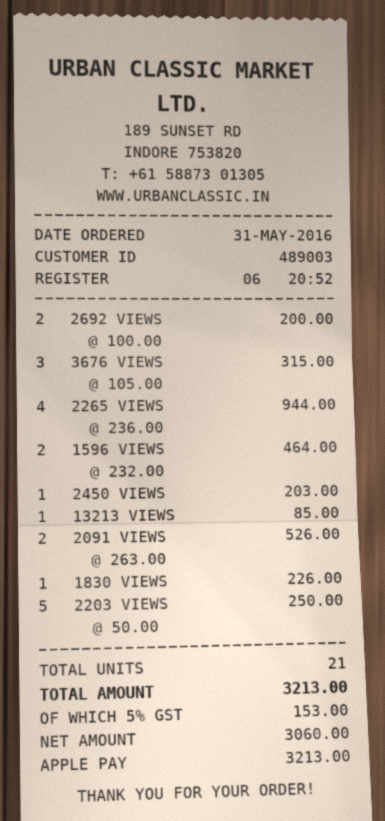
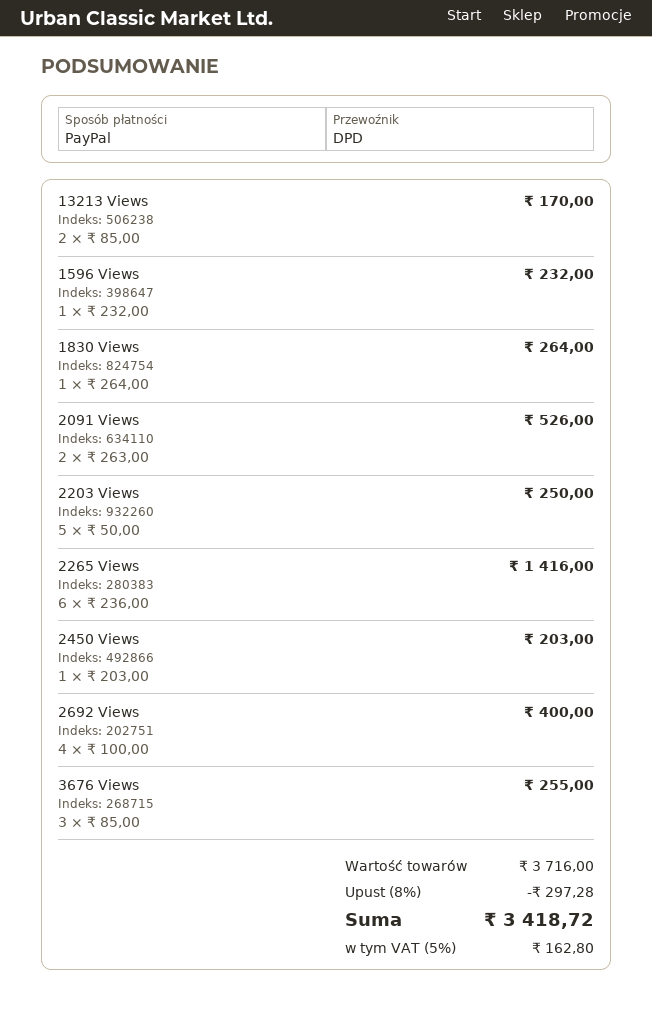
payment method: Apple Pay -> PayPal
2692 VIEWS: 2 x 100.00 = 200.00 -> 4 x 100.00 = 400.00
3676 VIEWS: 3 x 105.00 = 315.00 -> 3 x 85.00 = 255.00
2265 VIEWS: 4 x 236.00 = 944.00 -> 6 x 236.00 = 1416.00
1596 VIEWS: 2 x 232.00 = 464.00 -> 1 x 232.00 = 232.00
13213 VIEWS: 1 x 85.00 = 85.00 -> 2 x 85.00 = 170.00
1830 VIEWS: 1 x 226.00 = 226.00 -> 1 x 264.00 = 264.00
discount: none -> 8% = 297.28
tax: 5% = 153.00 -> 5% = 162.80
total: 3213.00 -> 3418.72

